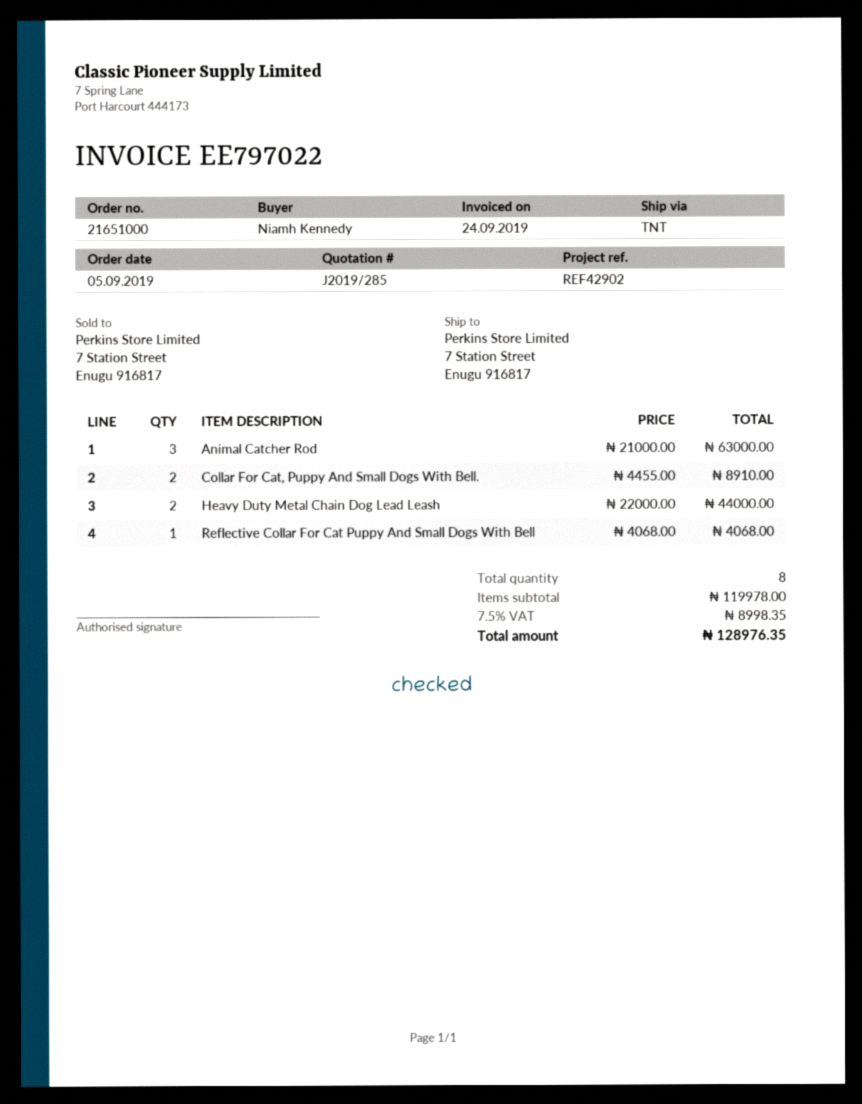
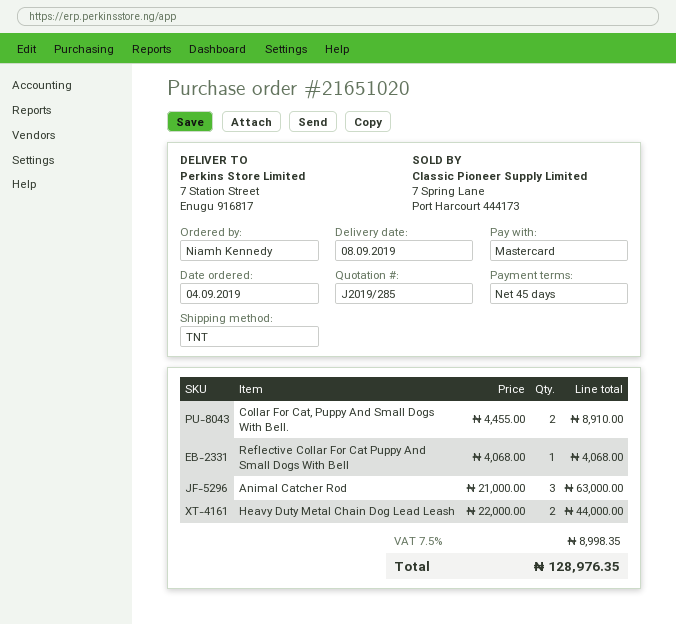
order number: 21651000 -> 21651020
order date: 2019-09-05 -> 2019-09-04

